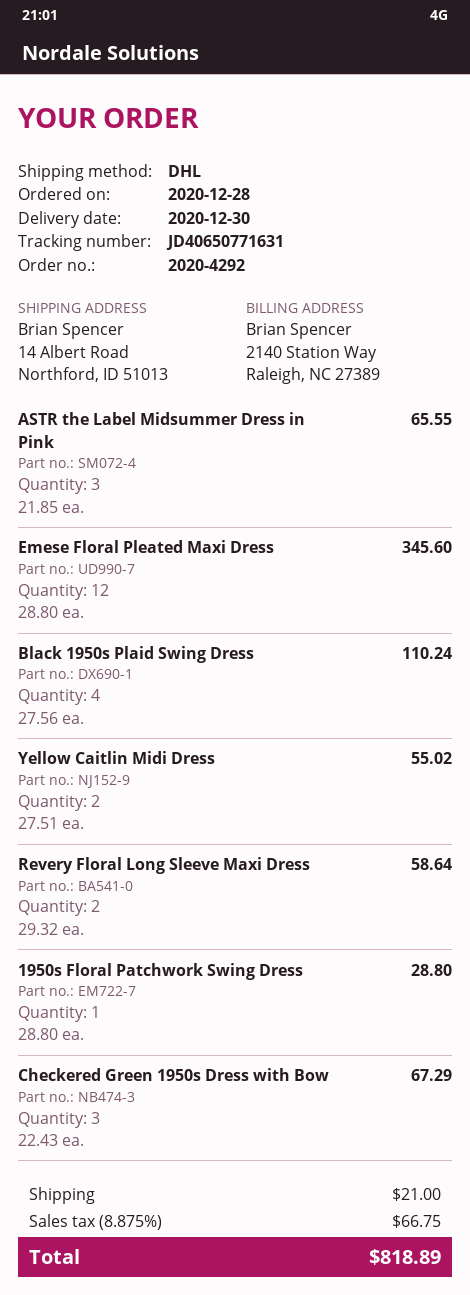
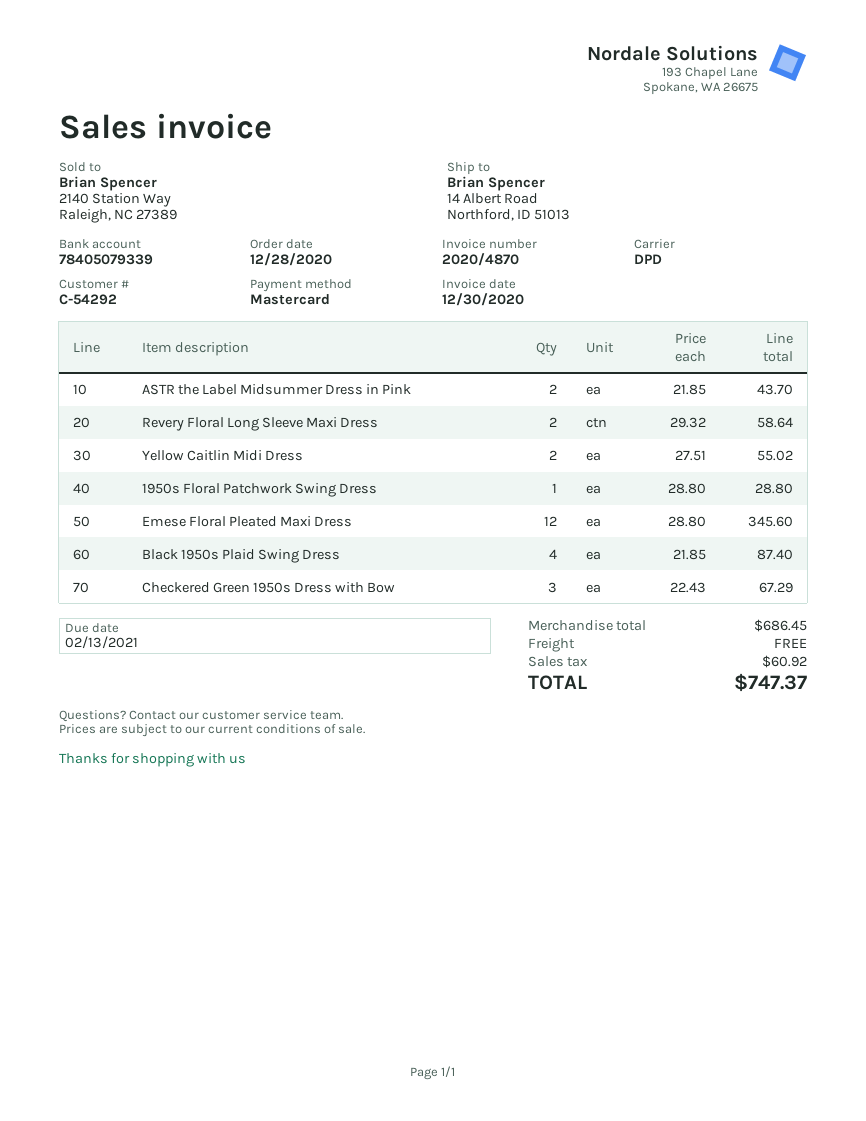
shipping method: DHL -> DPD
ASTR the Label Midsummer Dress in Pink: 3 x 21.85 = 65.55 -> 2 x 21.85 = 43.70
Black 1950s Plaid Swing Dress: 4 x 27.56 = 110.24 -> 4 x 21.85 = 87.40
shipping: 21.00 -> 0.00
tax: 66.75 -> 60.92
total: 818.89 -> 747.37

